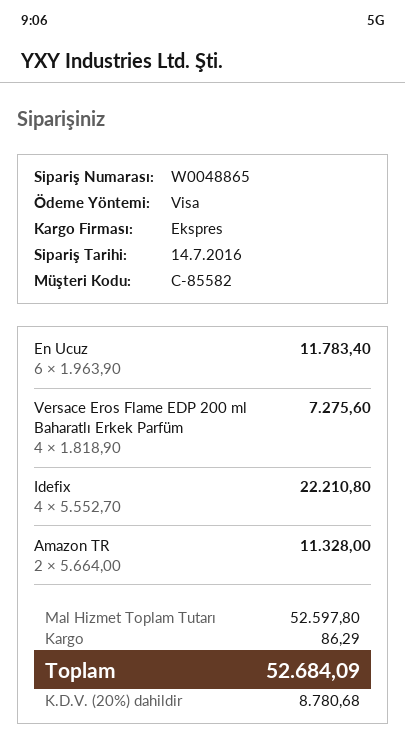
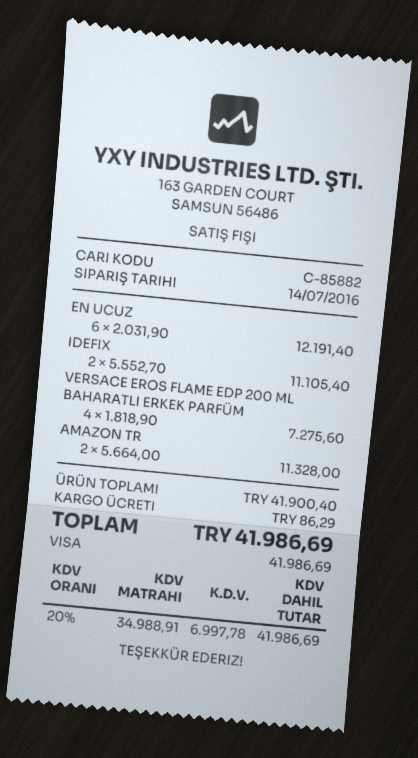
customer number: C-85582 -> C-85882
En Ucuz: 6 x 1963.90 = 11783.40 -> 6 x 2031.90 = 12191.40
Idefix: 4 x 5552.70 = 22210.80 -> 2 x 5552.70 = 11105.40
subtotal: 52597.80 -> 41900.40
tax: 20% = 8780.68 -> 20% = 6997.78
total: 52684.09 -> 41986.69

